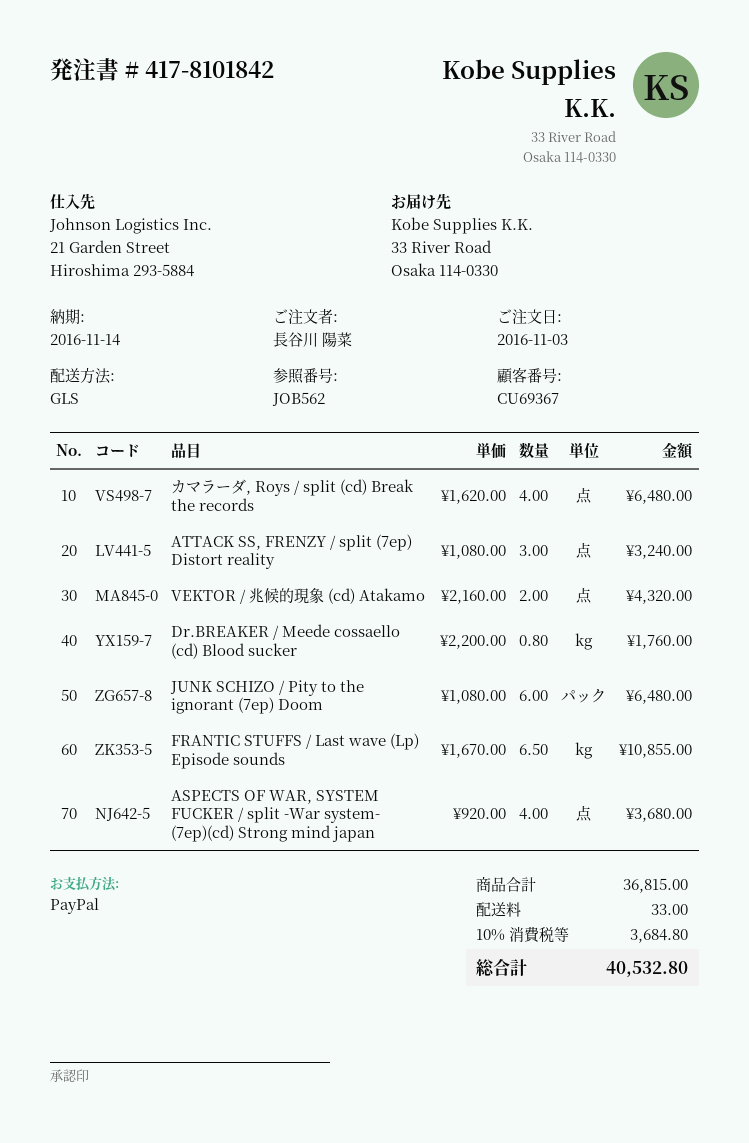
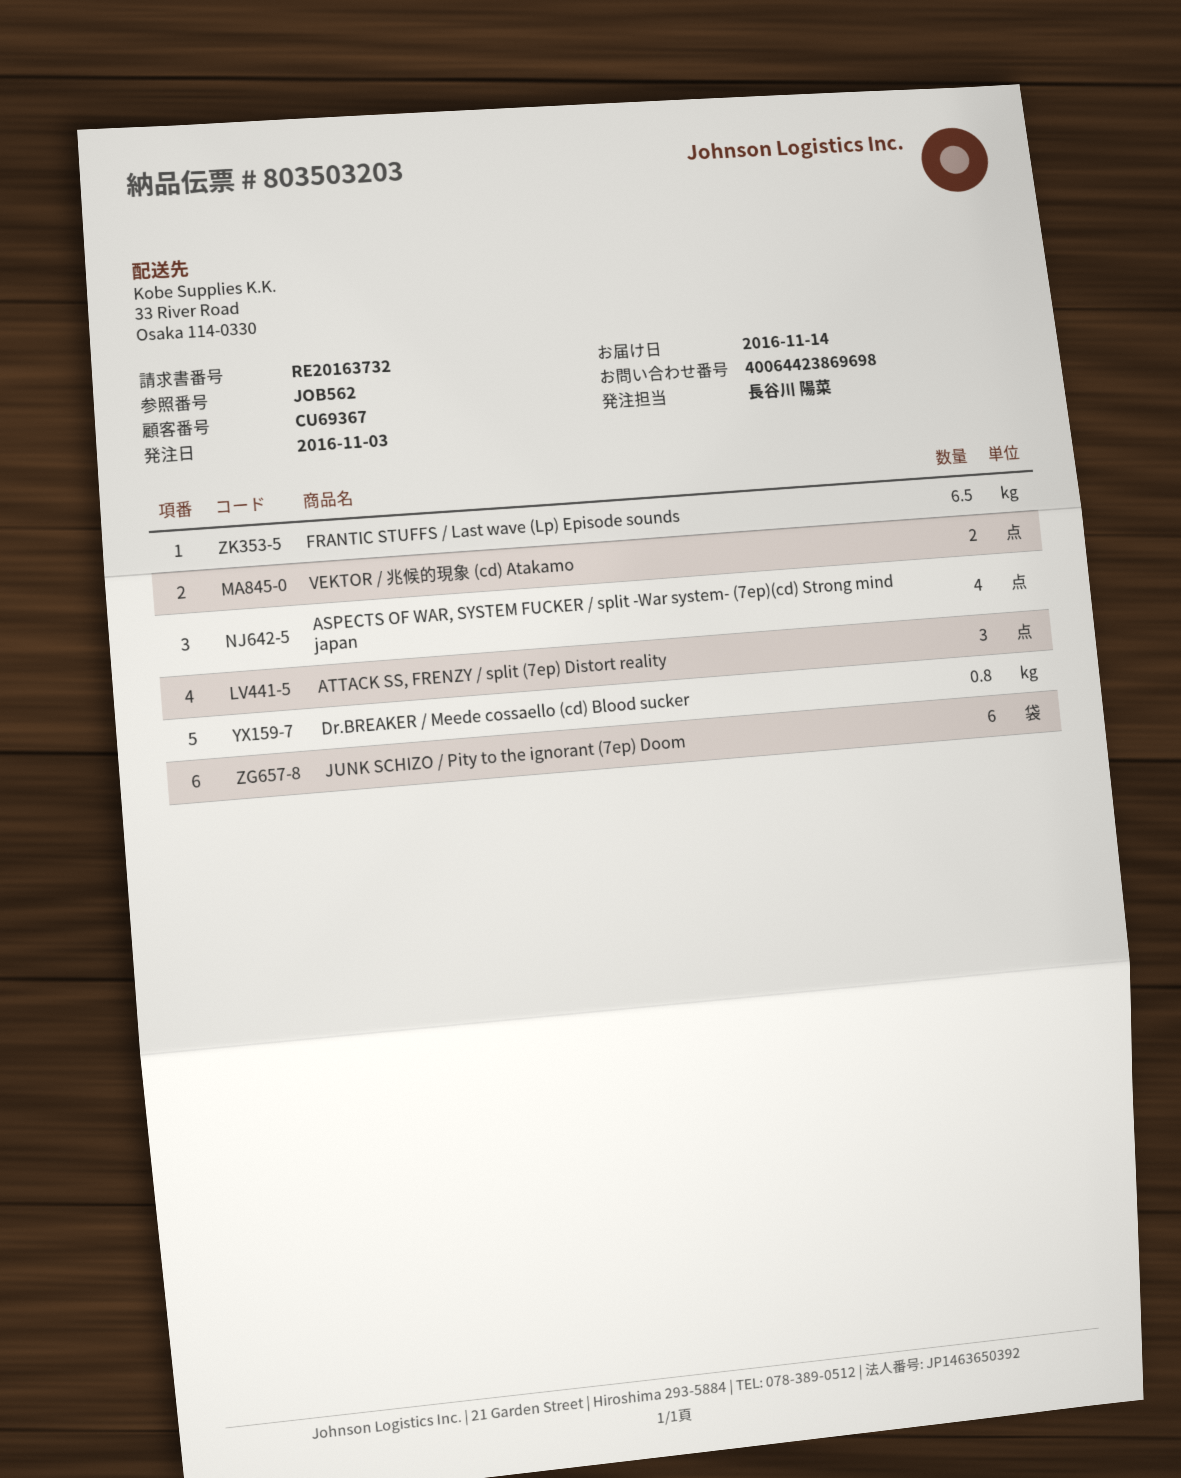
カマラーダ, Roys / split (cd) Break the records: 4 -> none

